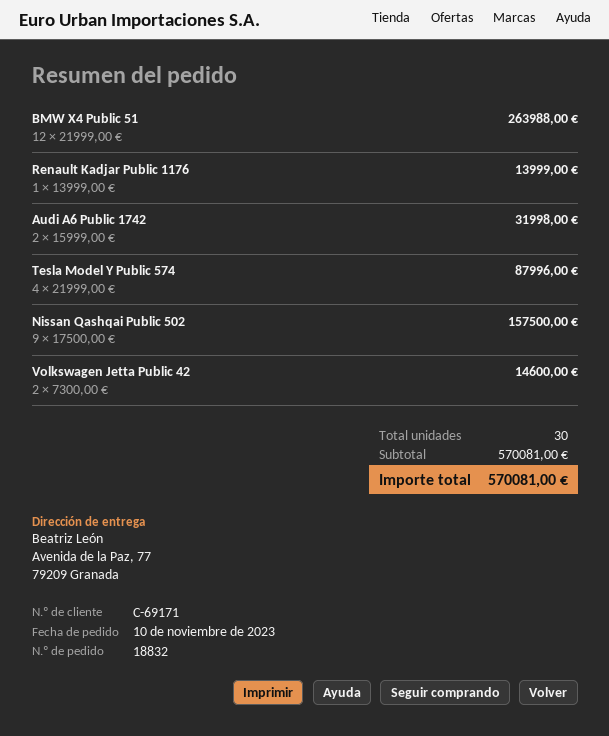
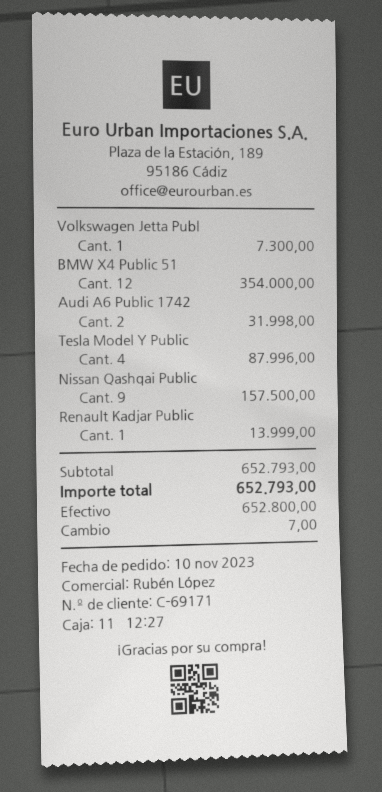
BMW X4 Public 51: 12 for 263988.00 -> 12 for 354000.00
Volkswagen Jetta Public 42: 2 for 14600.00 -> 1 for 7300.00
subtotal: 570081.00 -> 652793.00
total: 570081.00 -> 652793.00

